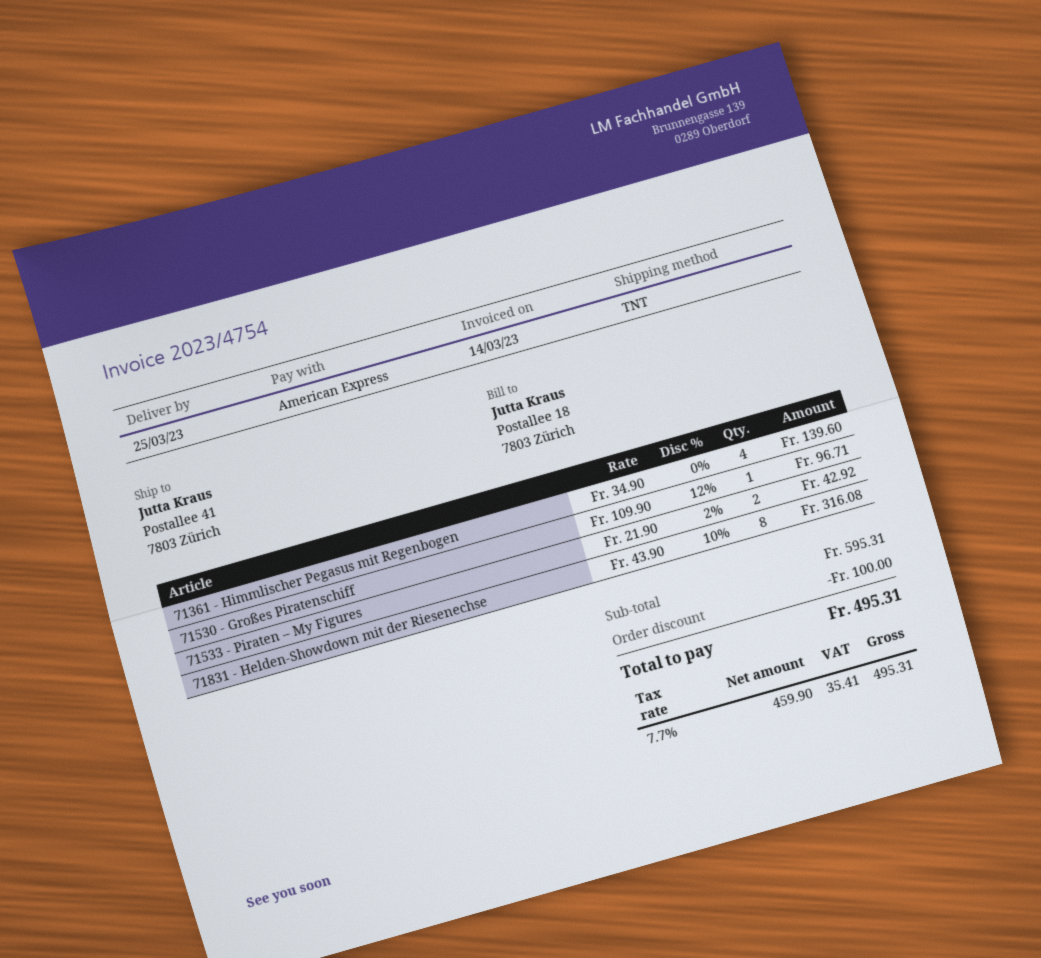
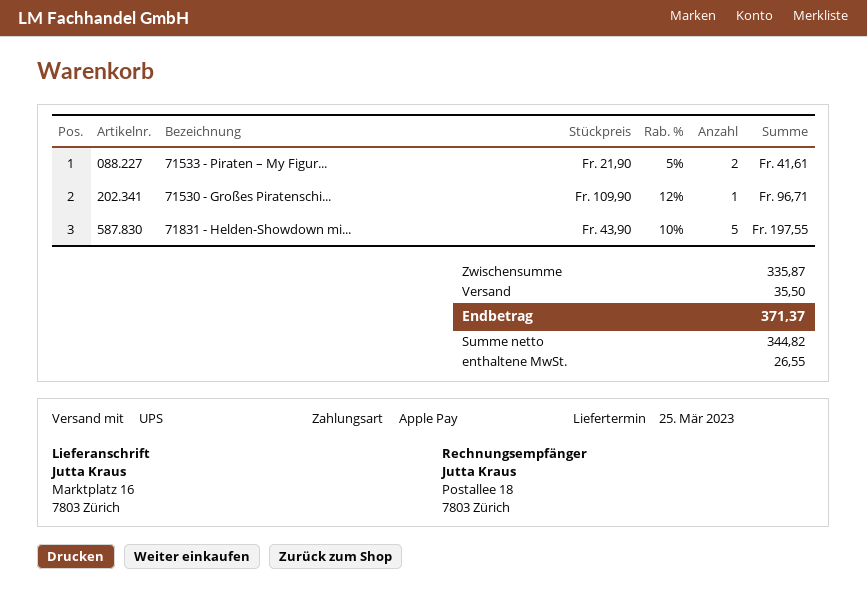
payment method: American Express -> Apple Pay
shipping method: TNT -> UPS
ship to: Postallee 41, 7803 Zürich -> Marktplatz 16, 7803 Zürich
71361 - Himmlischer Pegasus mit Regenbogen: 4 x 34.90 = 139.60 -> none
71533 - Piraten – My Figures: 2 x 21.90 - 2% = 42.92 -> 2 x 21.90 - 5% = 41.61
71831 - Helden-Showdown mit der Riesenechse: 8 x 43.90 - 10% = 316.08 -> 5 x 43.90 - 10% = 197.55
subtotal: 595.31 -> 335.87
discount: 100.00 -> none
shipping: none -> 35.50
net: 459.90 -> 344.82
tax: 35.41 -> 26.55
total: 495.31 -> 371.37

